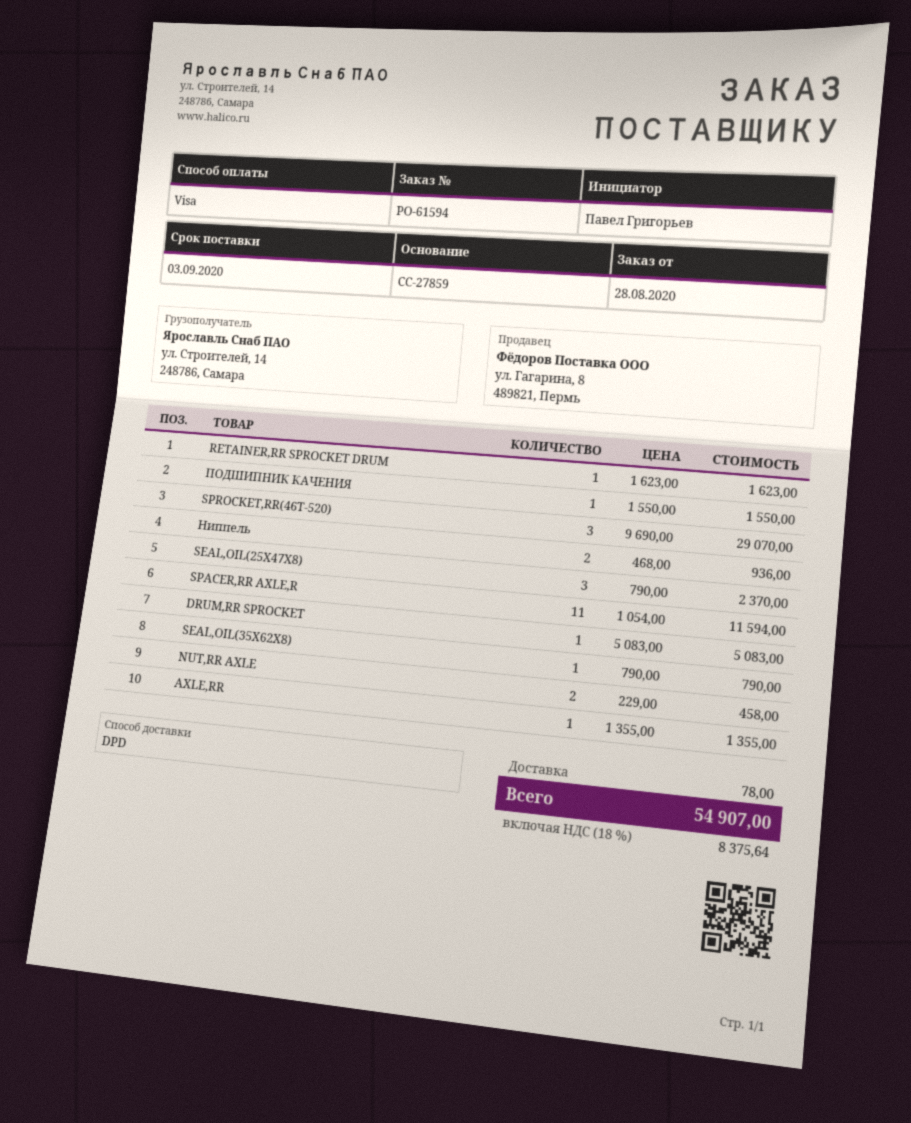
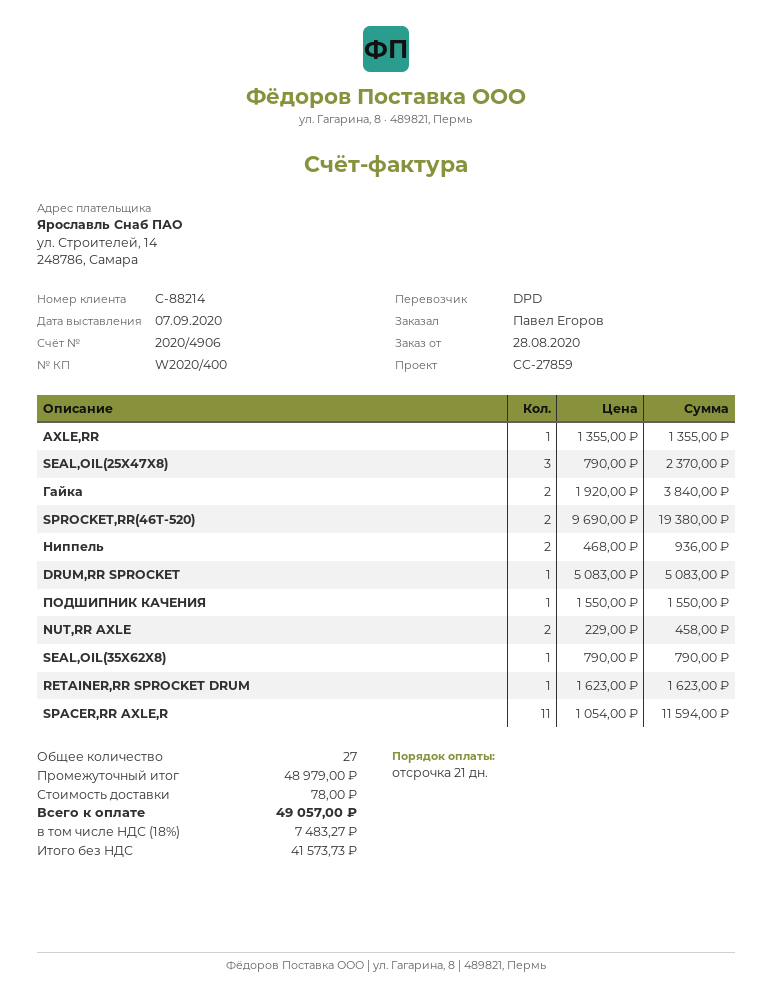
ordered by: Павел Григорьев -> Павел Егоров
SPROCKET,RR(46T-520): 3 x 9690.00 = 29070.00 -> 2 x 9690.00 = 19380.00
Гайка: none -> 2 x 1920.00 = 3840.00
tax: 18% = 8375.64 -> 18% = 7483.27
total: 54907.00 -> 49057.00

